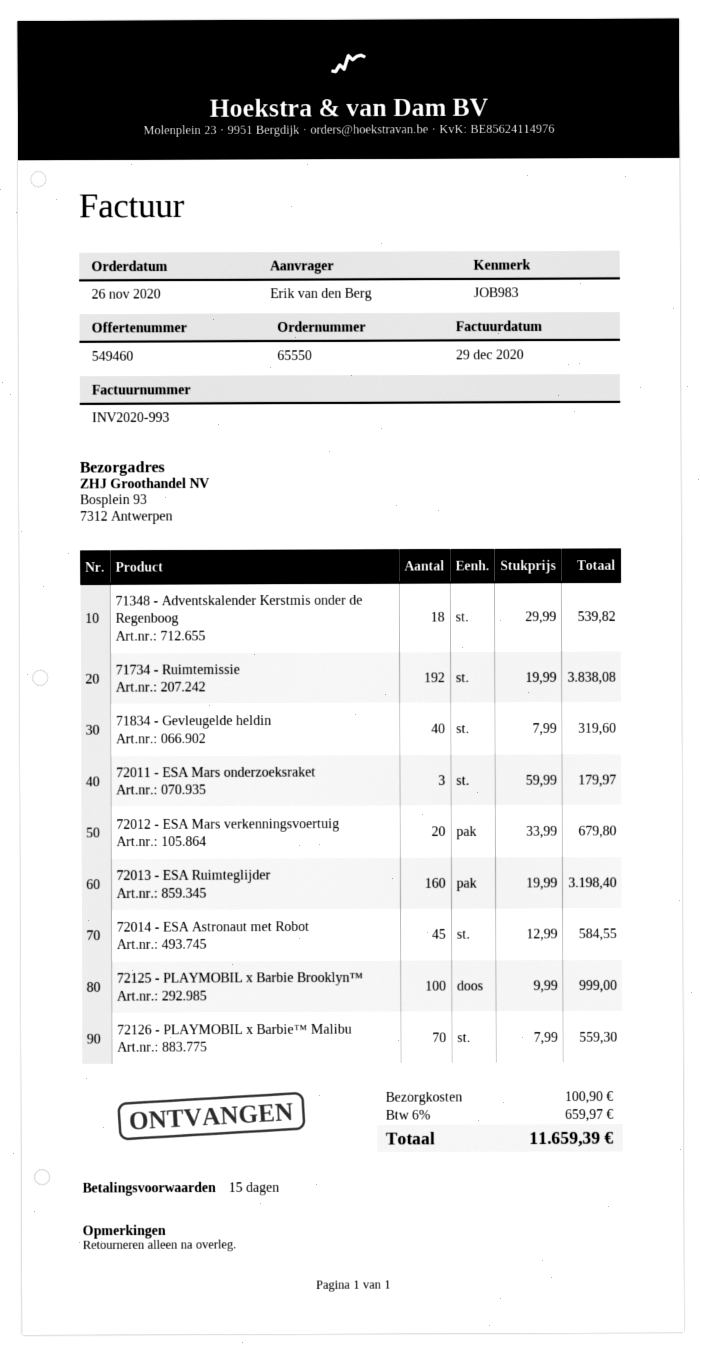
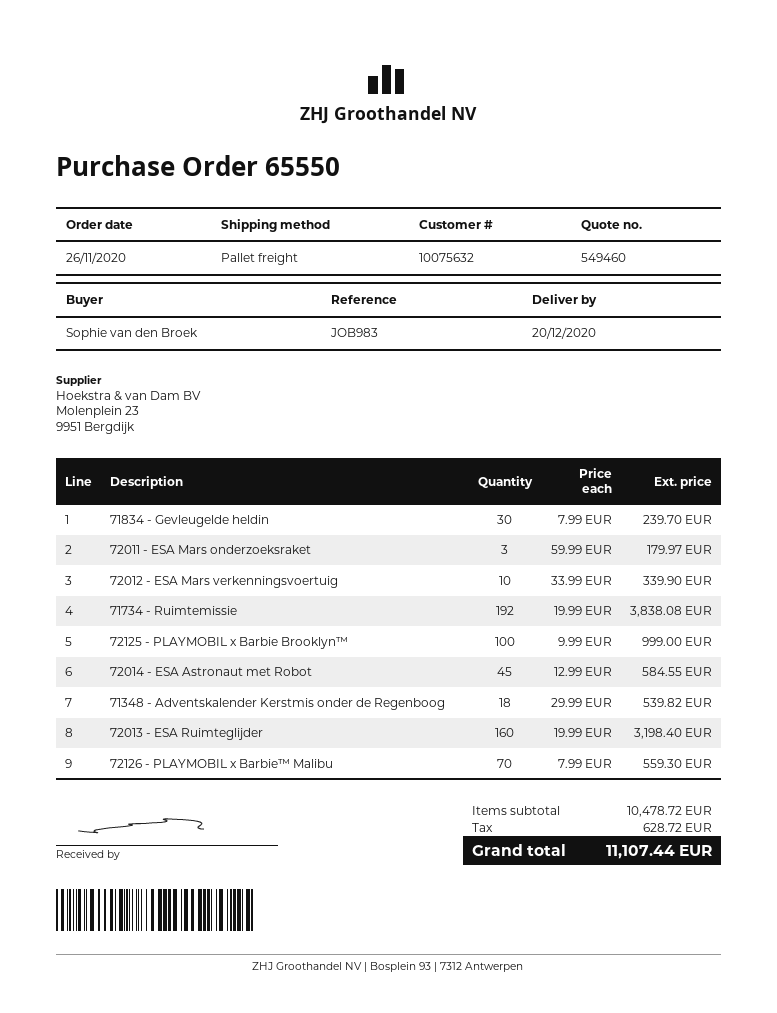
ordered by: Erik van den Berg -> Sophie van den Broek
71834 - Gevleugelde heldin: 40 x 7.99 = 319.60 -> 30 x 7.99 = 239.70
72012 - ESA Mars verkenningsvoertuig: 20 x 33.99 = 679.80 -> 10 x 33.99 = 339.90
shipping: 100.90 -> none
tax: 659.97 -> 628.72
total: 11659.39 -> 11107.44

